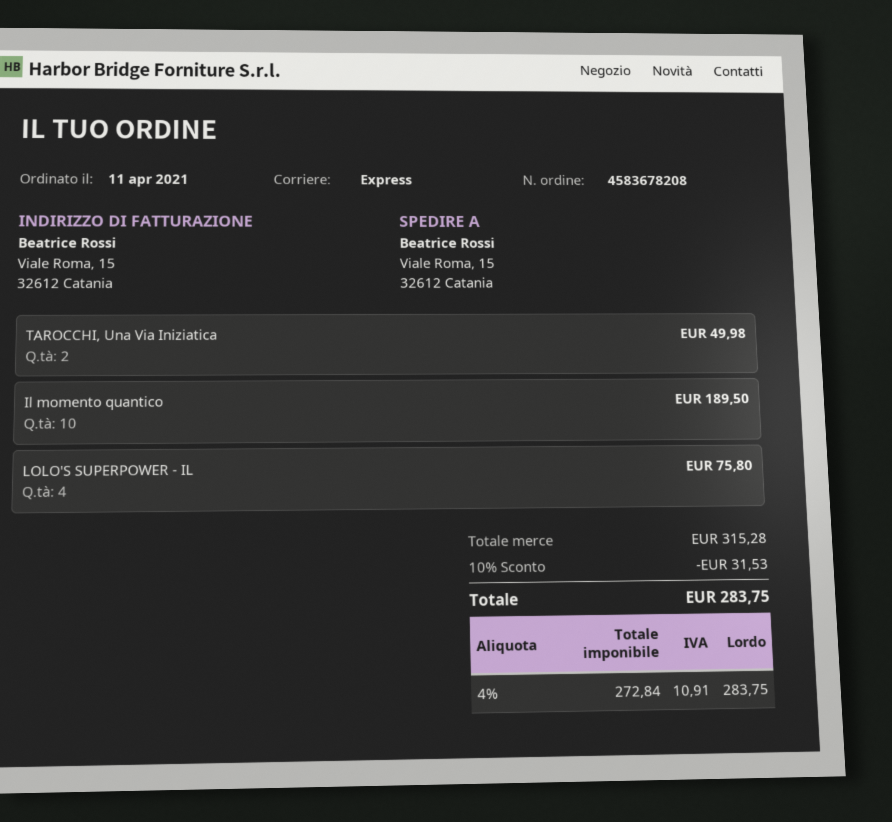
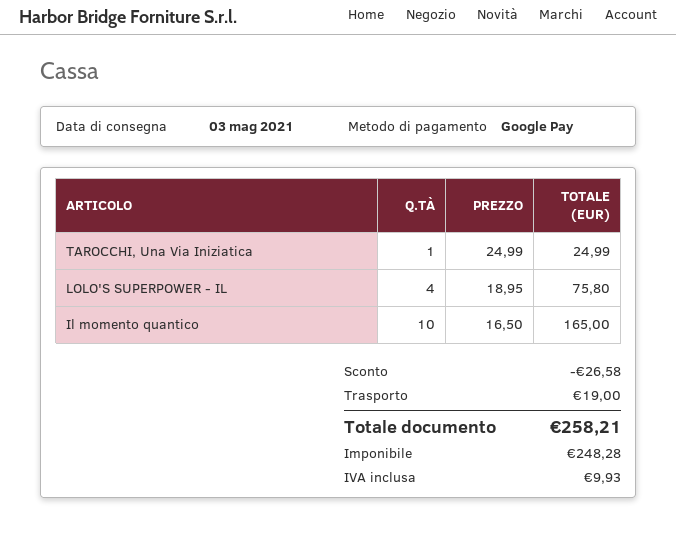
TAROCCHI, Una Via Iniziatica: 2 for 49.98 -> 1 for 24.99
Il momento quantico: 10 for 189.50 -> 10 for 165.00
discount: 31.53 -> 26.58
shipping: none -> 19.00
net: 272.84 -> 248.28
tax: 10.91 -> 9.93
total: 283.75 -> 258.21

